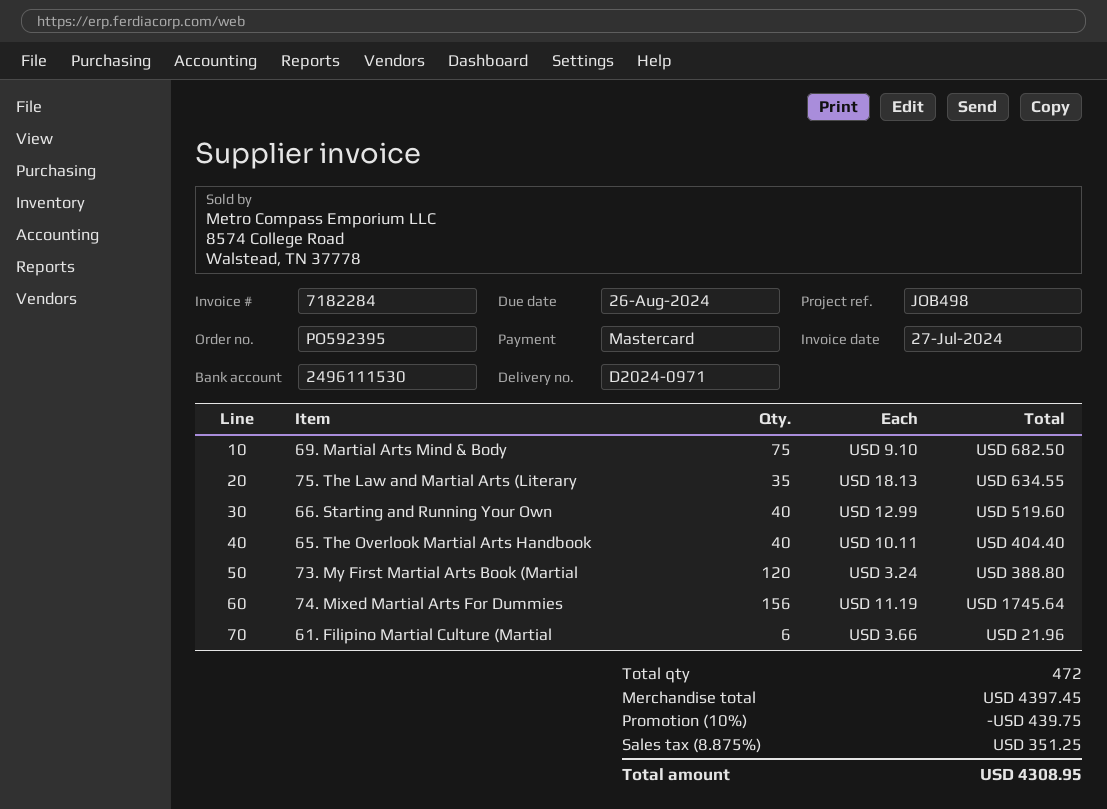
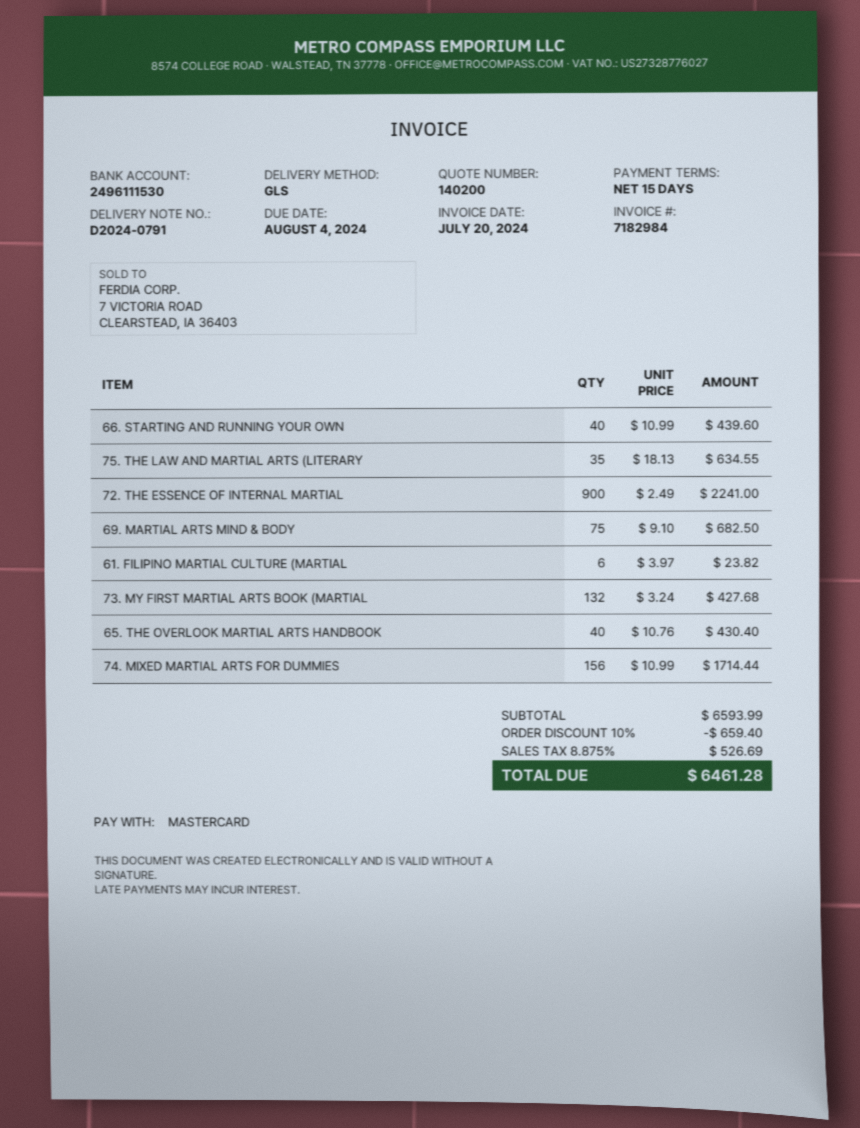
delivery note number: D2024-0971 -> D2024-0791
invoice number: 7182284 -> 7182984
invoice date: 2024-07-27 -> 2024-07-20
due date: 2024-08-26 -> 2024-08-04
66. Starting and Running Your Own: 40 x 12.99 = 519.60 -> 40 x 10.99 = 439.60
65. The Overlook Martial Arts Handbook: 40 x 10.11 = 404.40 -> 40 x 10.76 = 430.40
73. My First Martial Arts Book (Martial: 120 x 3.24 = 388.80 -> 132 x 3.24 = 427.68
74. Mixed Martial Arts For Dummies: 156 x 11.19 = 1745.64 -> 156 x 10.99 = 1714.44
61. Filipino Martial Culture (Martial: 6 x 3.66 = 21.96 -> 6 x 3.97 = 23.82
72. THE ESSENCE OF INTERNAL MARTIAL: none -> 900 x 2.49 = 2241.00
subtotal: 4397.45 -> 6593.99
discount: 10% = 439.75 -> 10% = 659.40
tax: 8.875% = 351.25 -> 8.875% = 526.69
total: 4308.95 -> 6461.28

